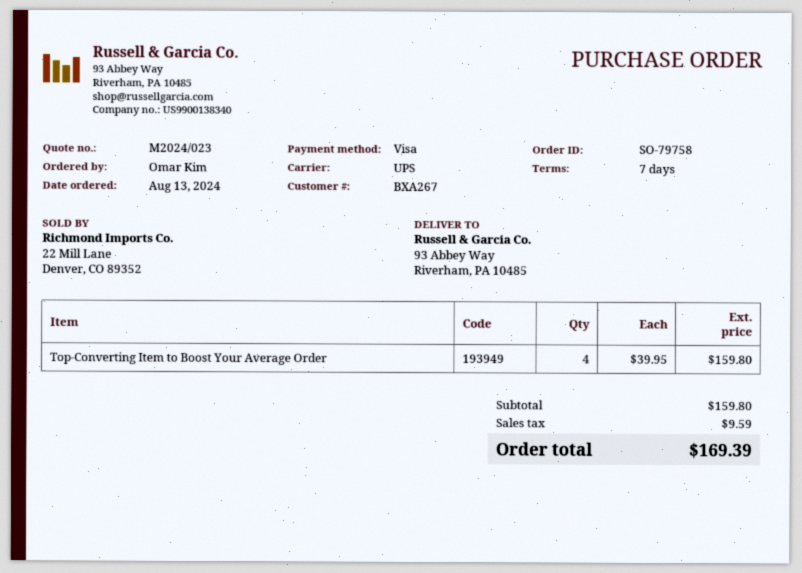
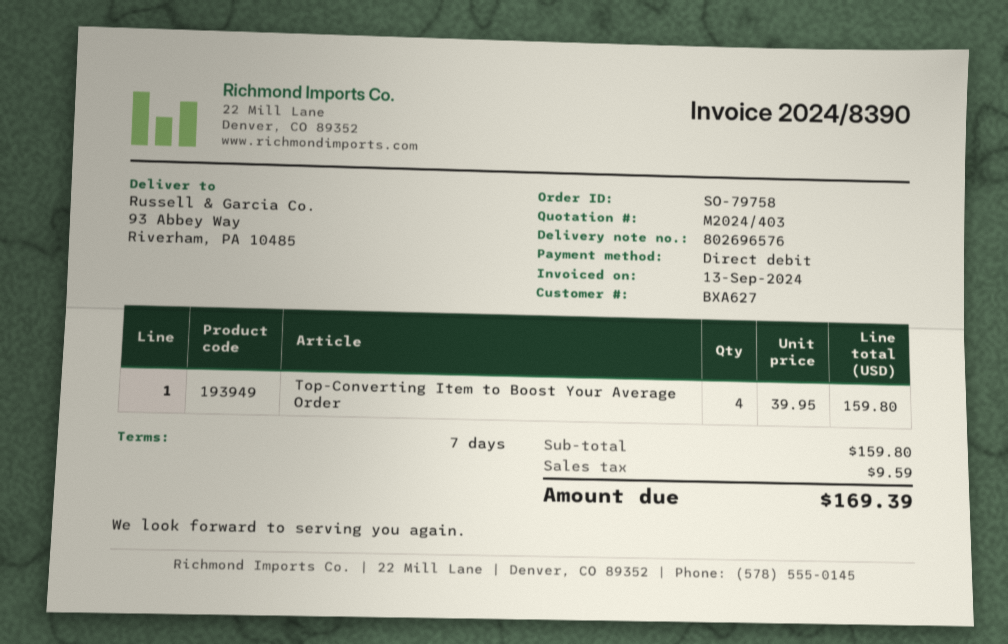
quote number: M2024/023 -> M2024/403
customer number: BXA267 -> BXA627
payment method: Visa -> direct debit

